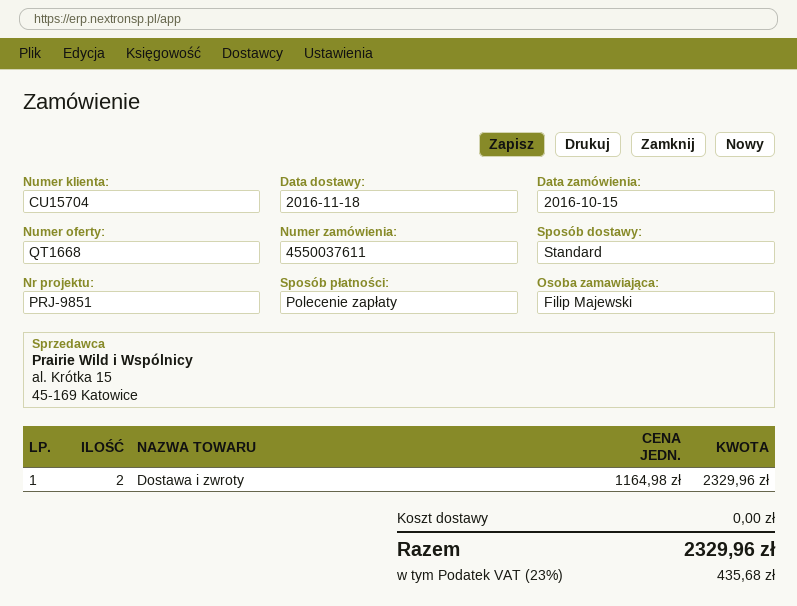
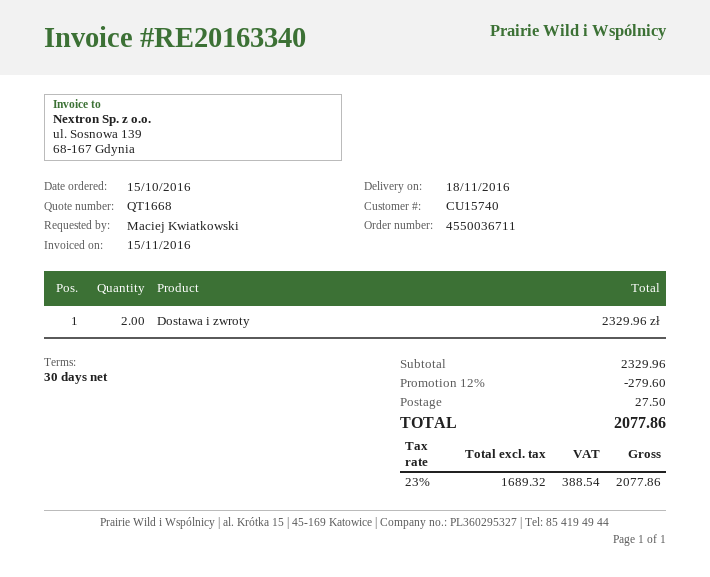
order number: 4550037611 -> 4550036711
customer number: CU15704 -> CU15740
ordered by: Filip Majewski -> Maciej Kwiatkowski
discount: none -> 12% = 279.60
shipping: 0.00 -> 27.50
tax: 23% = 435.68 -> 23% = 388.54
total: 2329.96 -> 2077.86

